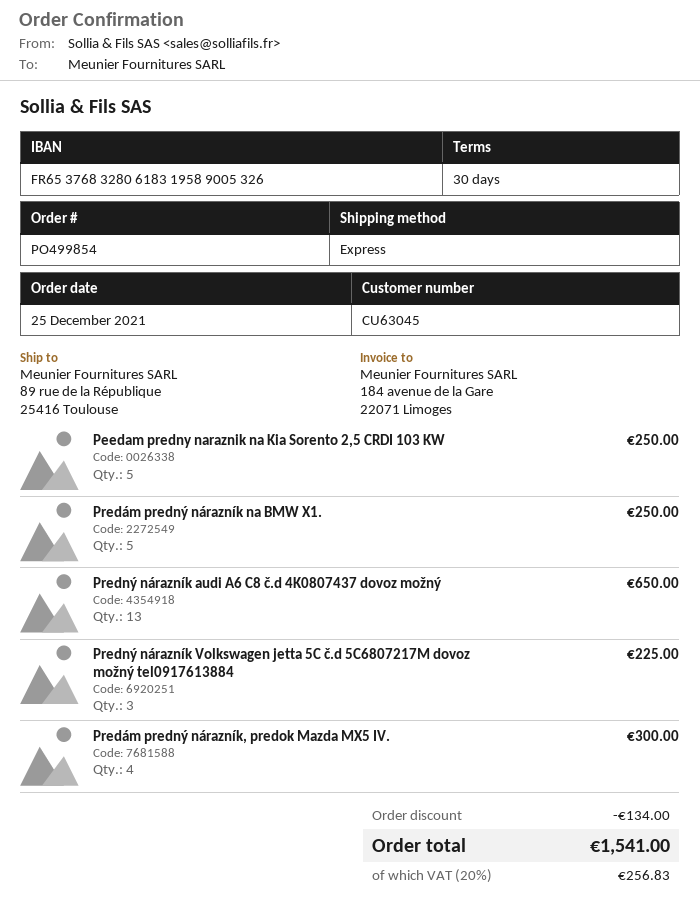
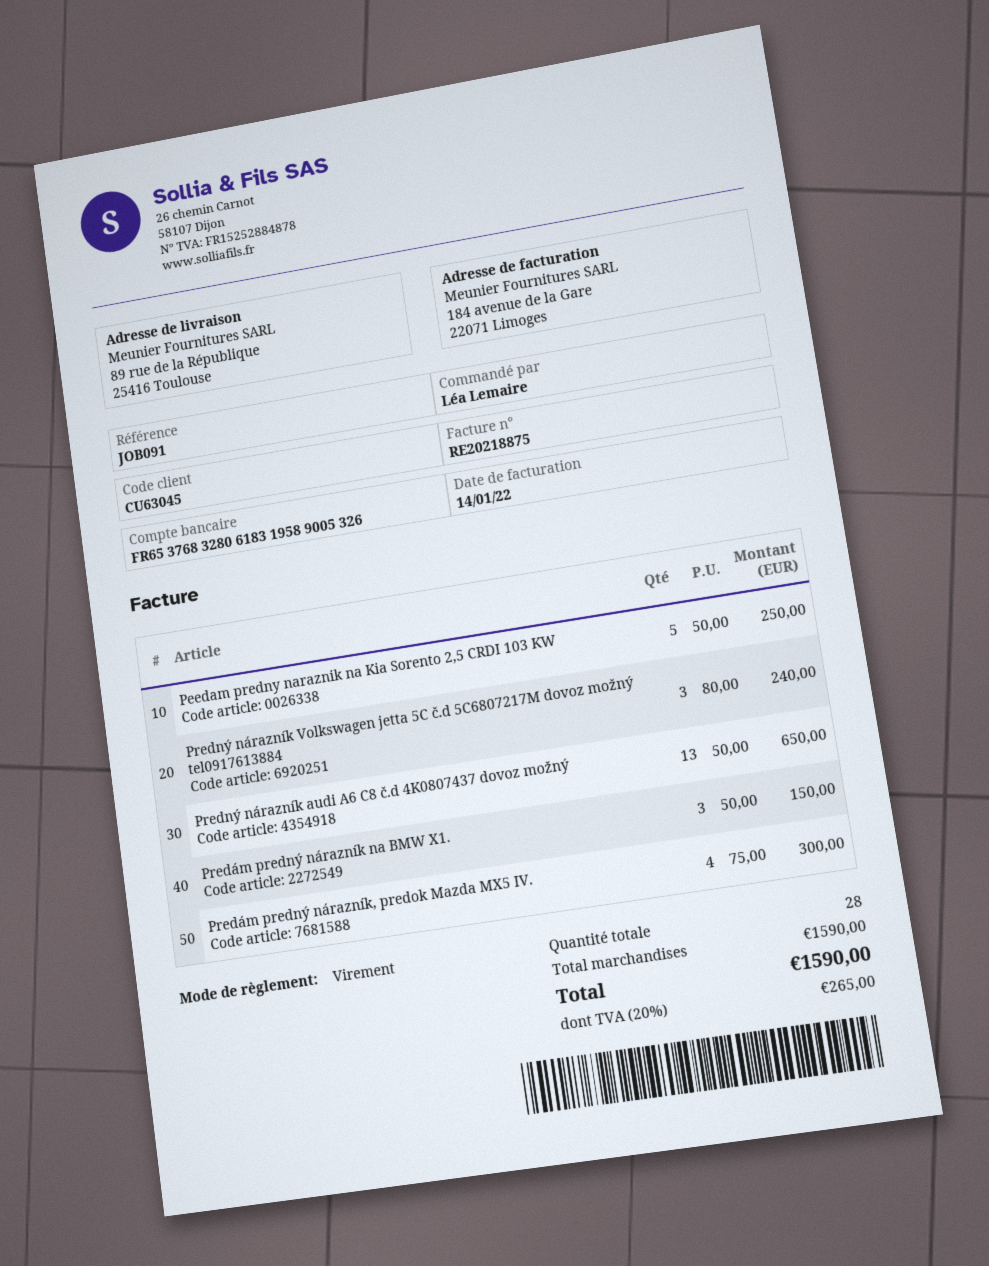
Predám predný nárazník na BMW X1.: 5 for 250.00 -> 3 for 150.00
Predný nárazník Volkswagen jetta 5C č.d 5C6807217M dovoz možný tel0917613884: 3 for 225.00 -> 3 for 240.00
discount: 134.00 -> none
tax: 20% = 256.83 -> 20% = 265.00
total: 1541.00 -> 1590.00

